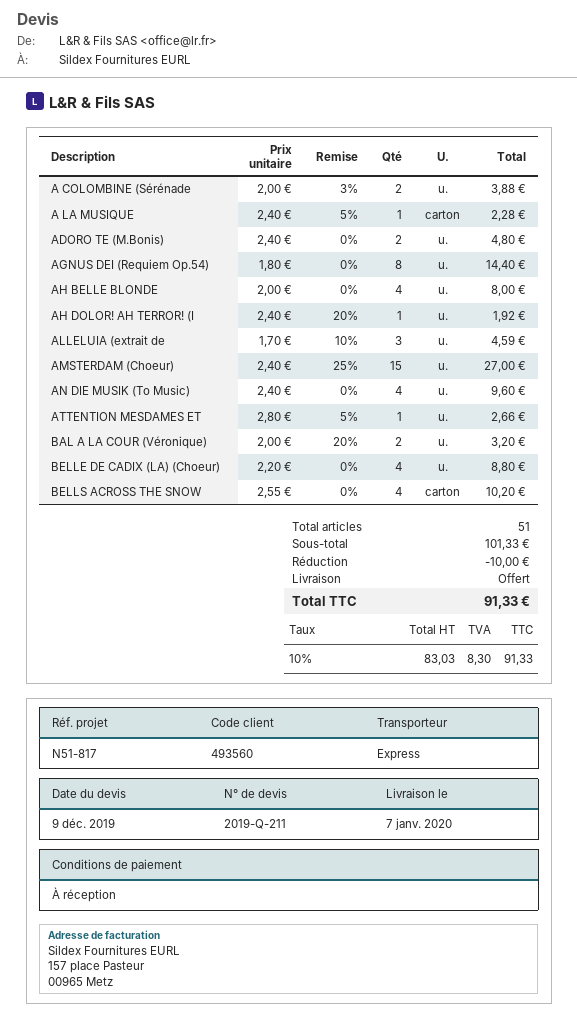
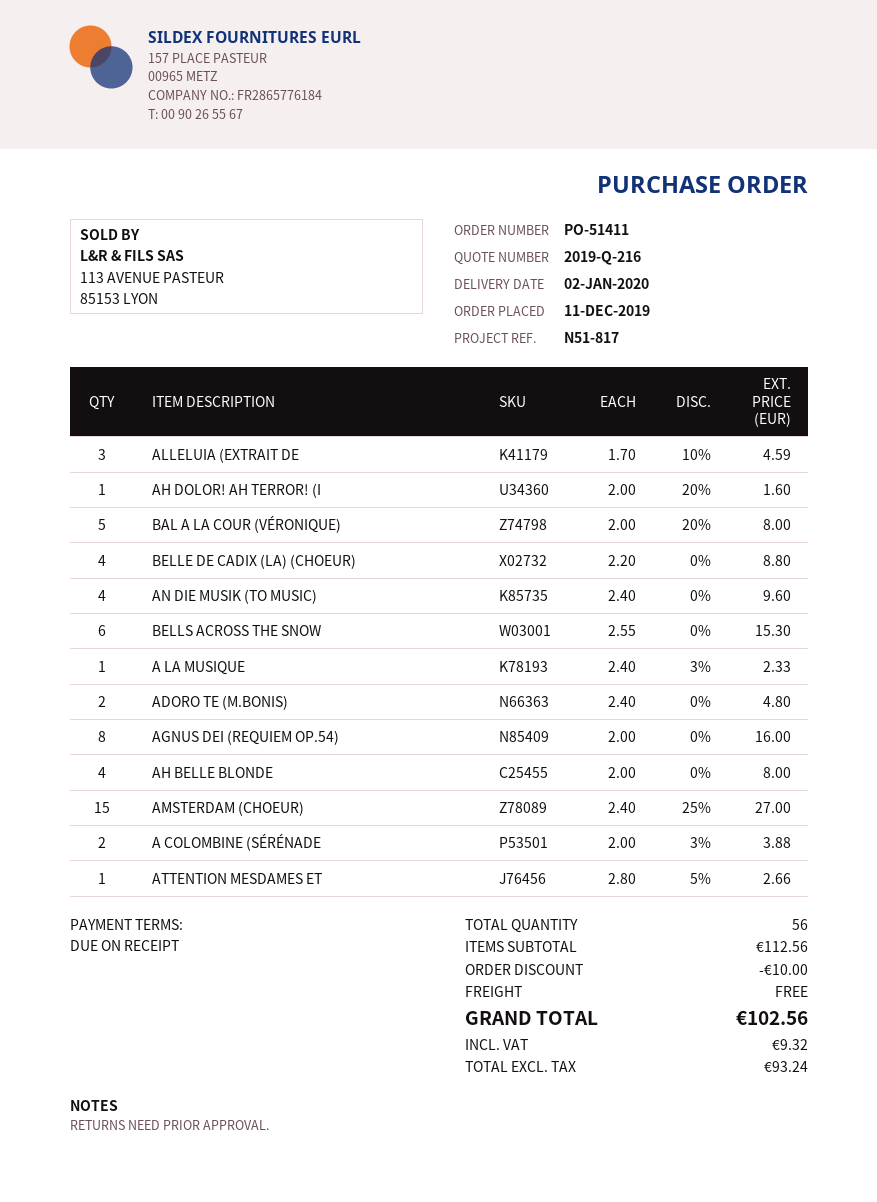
quote number: 2019-Q-211 -> 2019-Q-216
delivery date: 2020-01-07 -> 2020-01-02
A LA MUSIQUE: 1 x 2.40 - 5% = 2.28 -> 1 x 2.40 - 3% = 2.33
AGNUS DEI (Requiem Op.54): 8 x 1.80 = 14.40 -> 8 x 2.00 = 16.00
AH DOLOR! AH TERROR! (I: 1 x 2.40 - 20% = 1.92 -> 1 x 2.00 - 20% = 1.60
BAL A LA COUR (Véronique): 2 x 2.00 - 20% = 3.20 -> 5 x 2.00 - 20% = 8.00
BELLS ACROSS THE SNOW: 4 x 2.55 = 10.20 -> 6 x 2.55 = 15.30
total quantity: 51 -> 56
subtotal: 101.33 -> 112.56
net: 83.03 -> 93.24
tax: 8.30 -> 9.32
total: 91.33 -> 102.56

